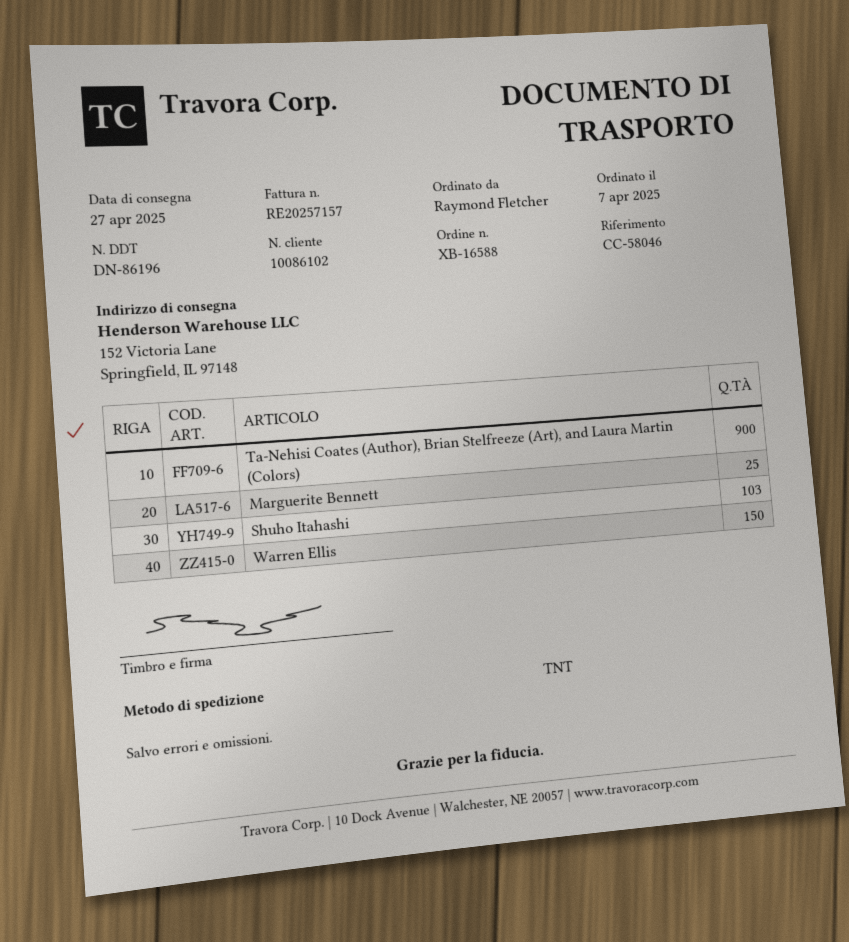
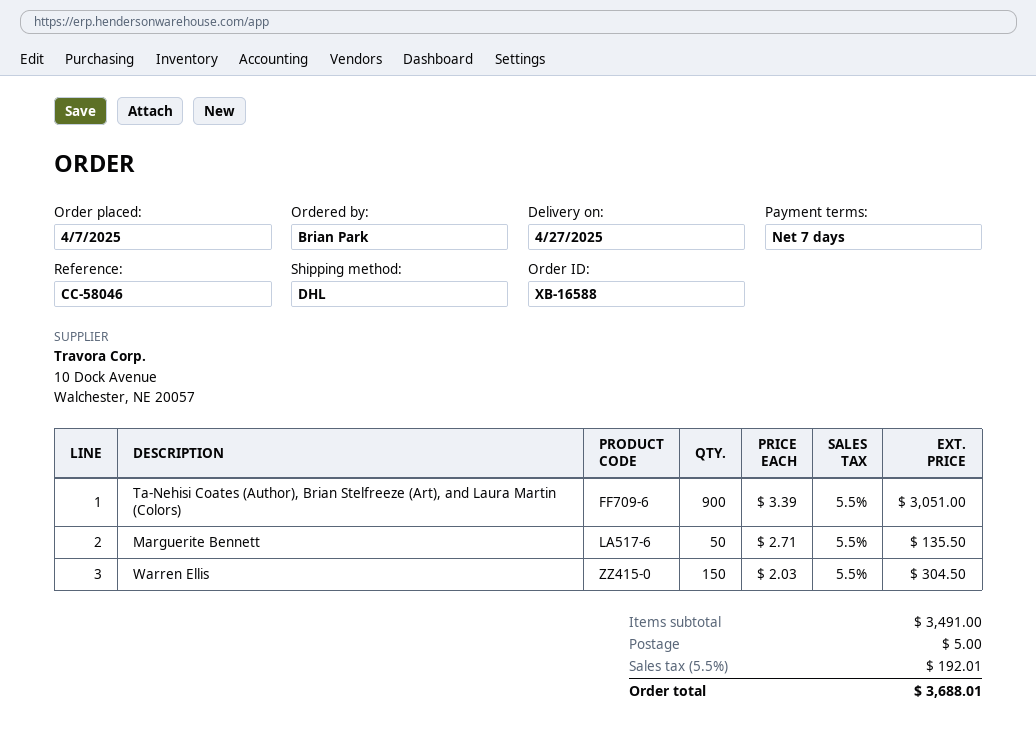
ordered by: Raymond Fletcher -> Brian Park
shipping method: TNT -> DHL
Marguerite Bennett: 25 -> 50
Shuho Itahashi: 103 -> none

